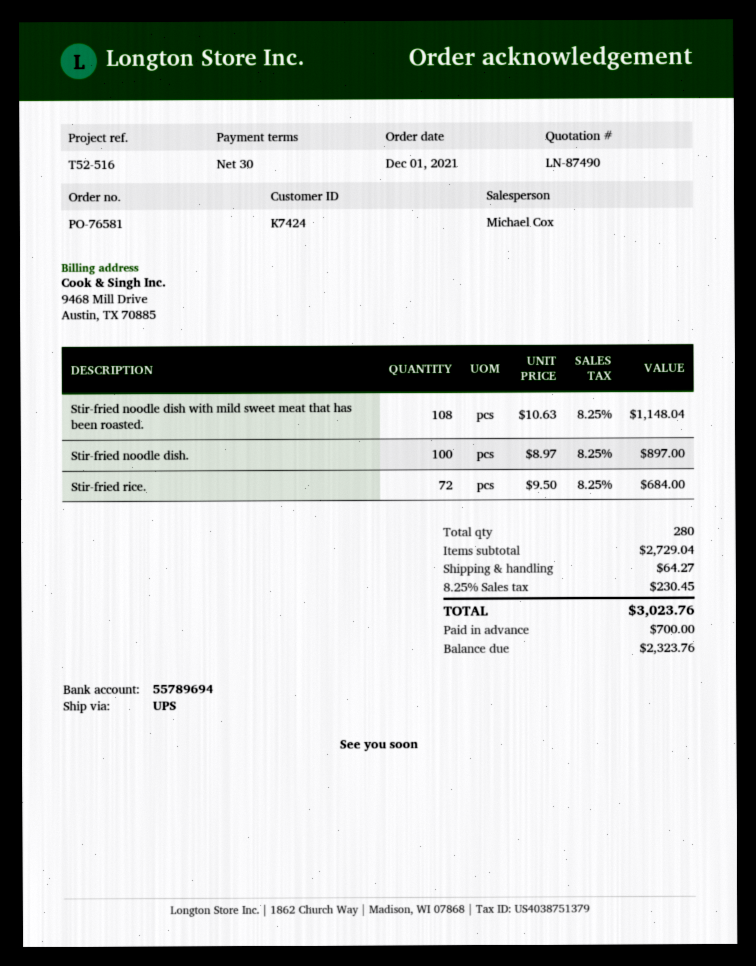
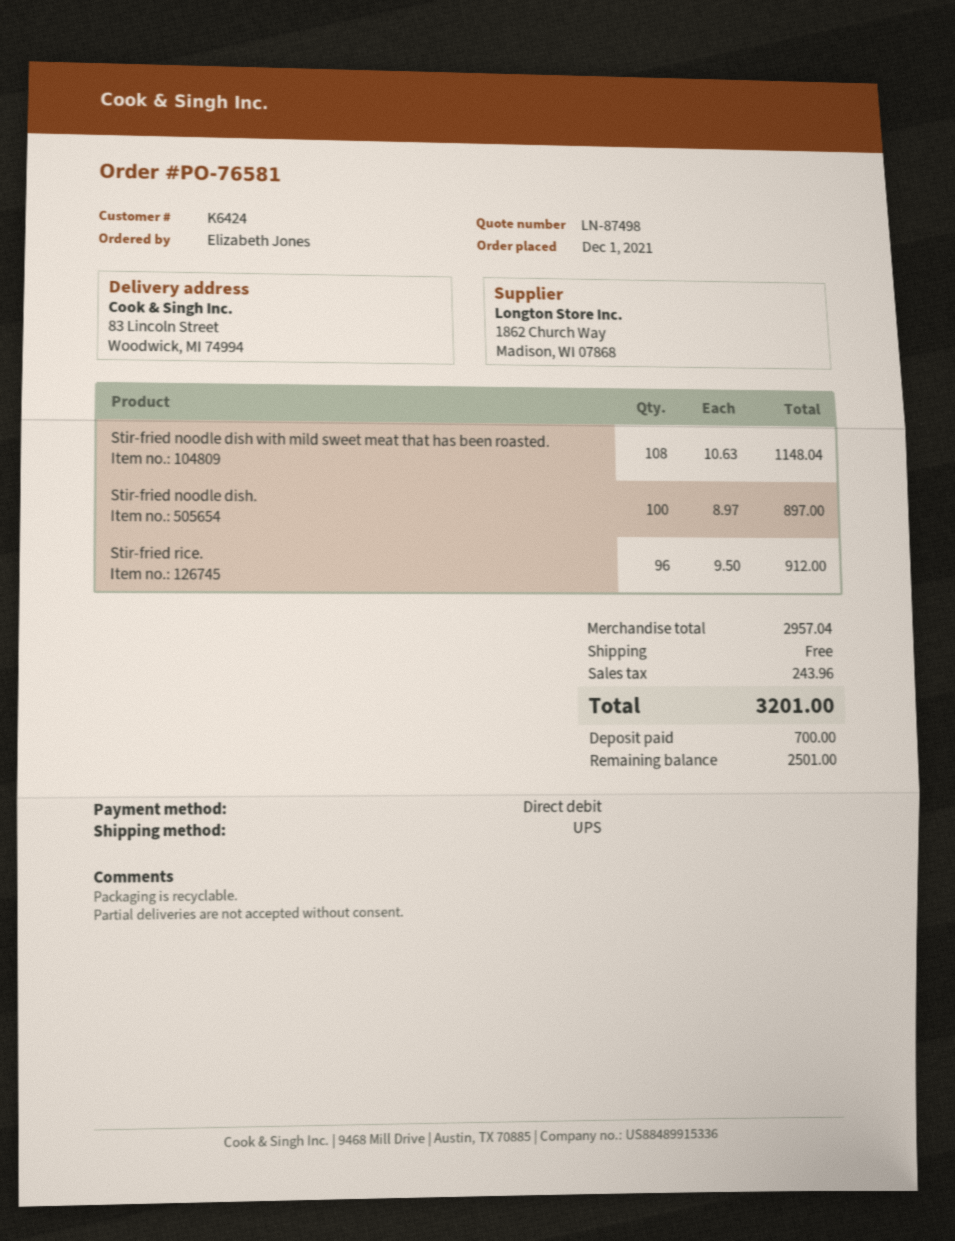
quote number: LN-87490 -> LN-87498
customer number: K7424 -> K6424
Stir-fried rice.: 72 x 9.50 = 684.00 -> 96 x 9.50 = 912.00
subtotal: 2729.04 -> 2957.04
shipping: 64.27 -> 0.00
tax: 230.45 -> 243.96
total: 3023.76 -> 3201.00
balance: 2323.76 -> 2501.00

